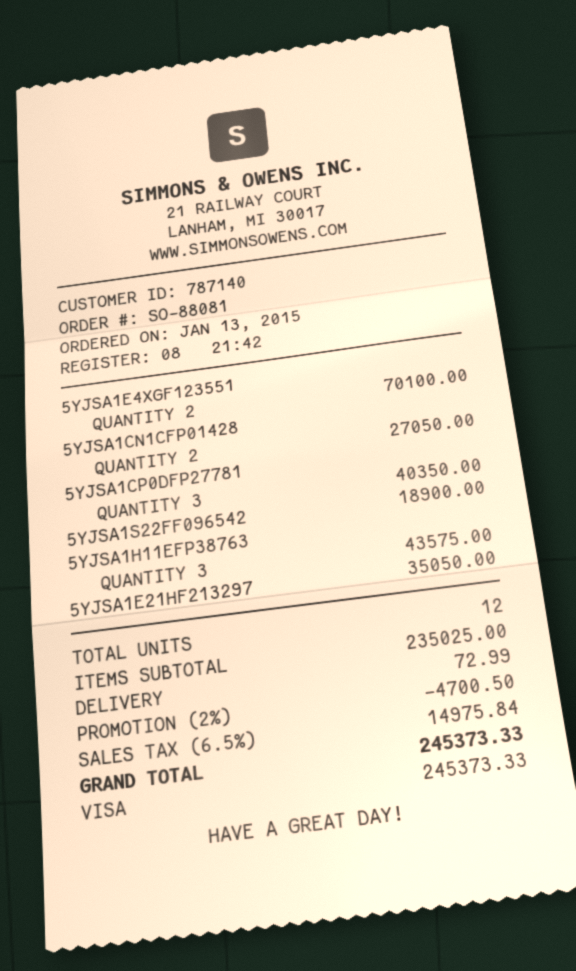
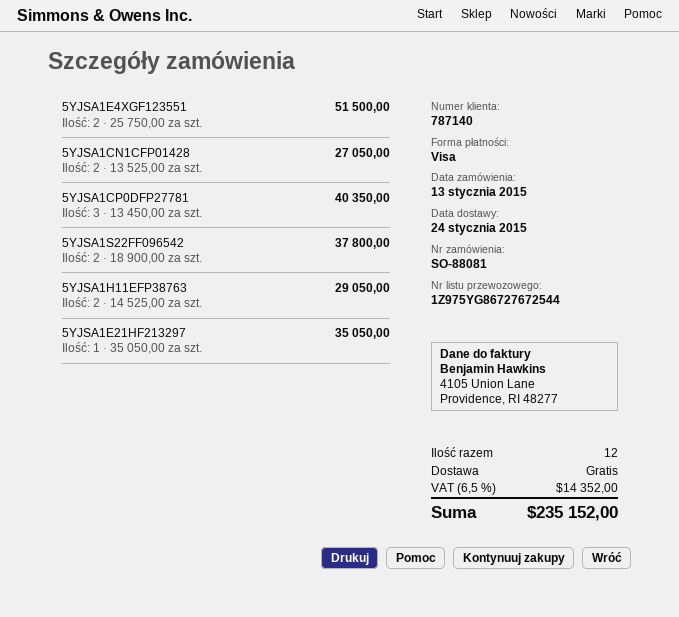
5YJSA1E4XGF123551: 2 for 70100.00 -> 2 for 51500.00
5YJSA1S22FF096542: 1 for 18900.00 -> 2 for 37800.00
5YJSA1H11EFP38763: 3 for 43575.00 -> 2 for 29050.00
discount: 2% = 4700.50 -> none
shipping: 72.99 -> 0.00
tax: 6.5% = 14975.84 -> 6.5% = 14352.00
total: 245373.33 -> 235152.00

